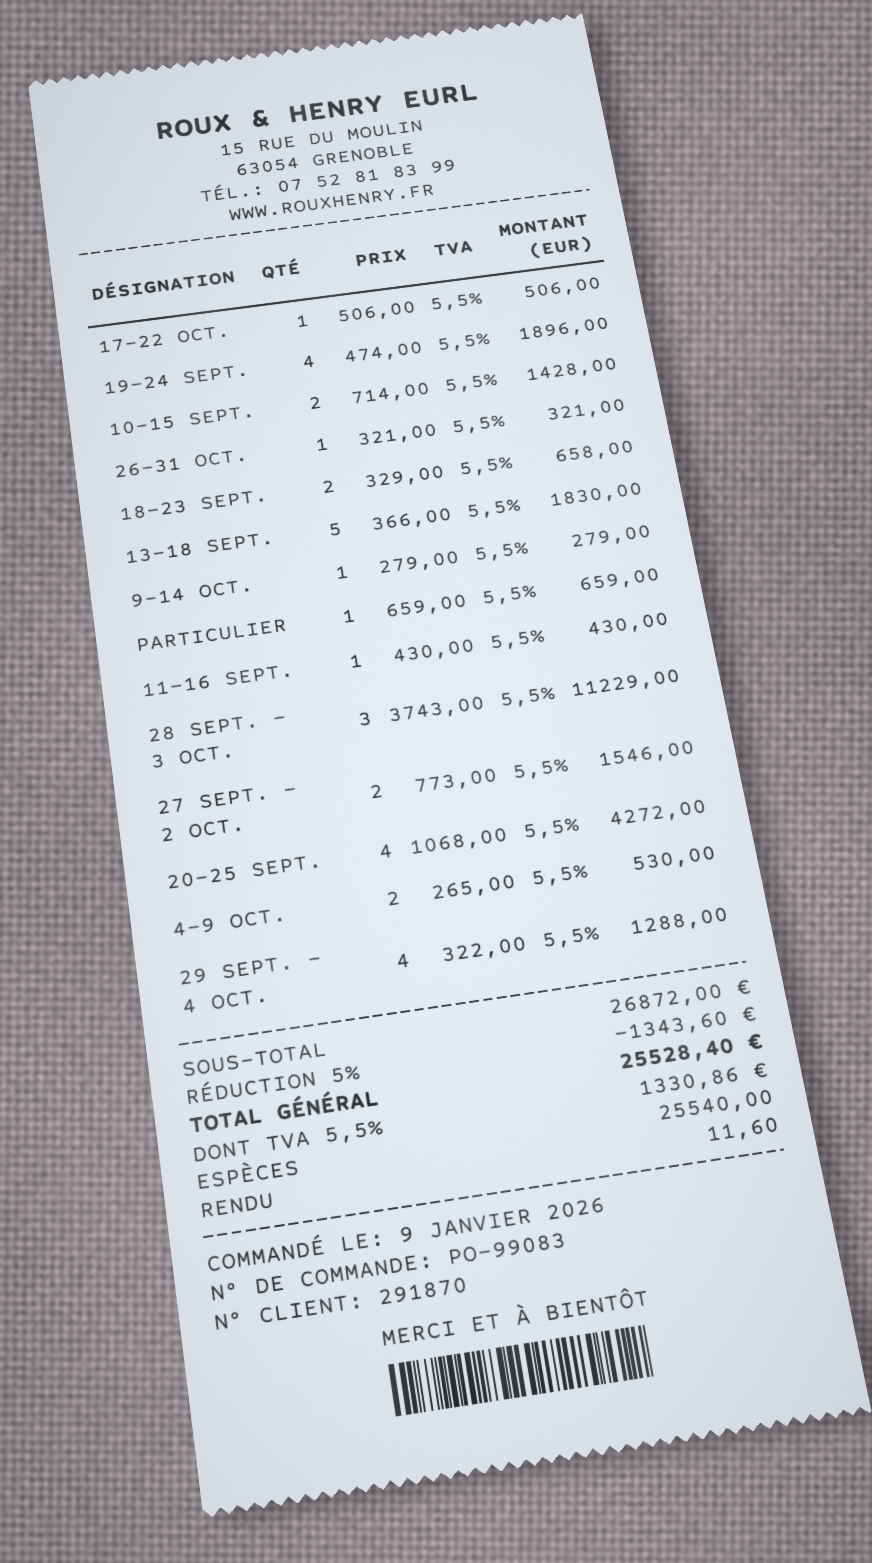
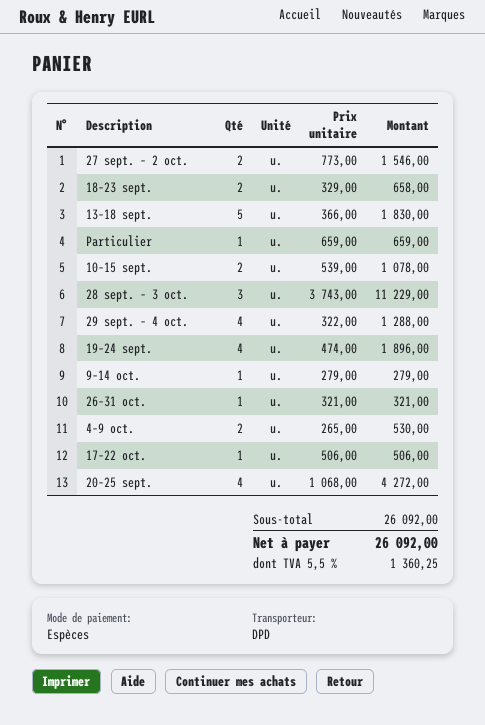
10–15 SEPT.: 2 x 714.00 = 1428.00 -> 2 x 539.00 = 1078.00
11–16 SEPT.: 1 x 430.00 = 430.00 -> none
subtotal: 26872.00 -> 26092.00
discount: 5% = 1343.60 -> none
tax: 5.5% = 1330.86 -> 5.5% = 1360.25
total: 25528.40 -> 26092.00

